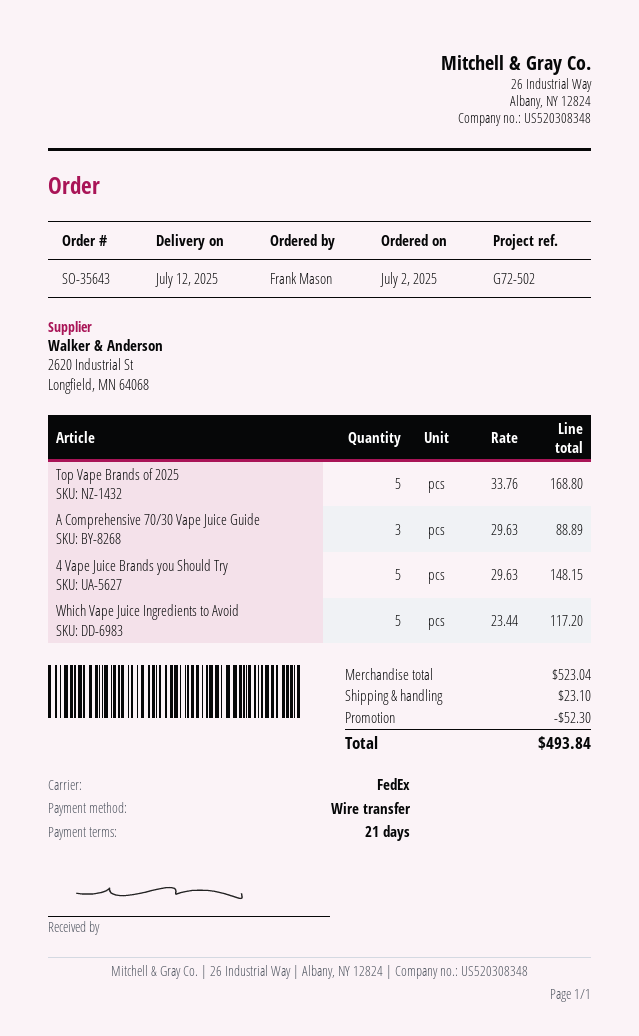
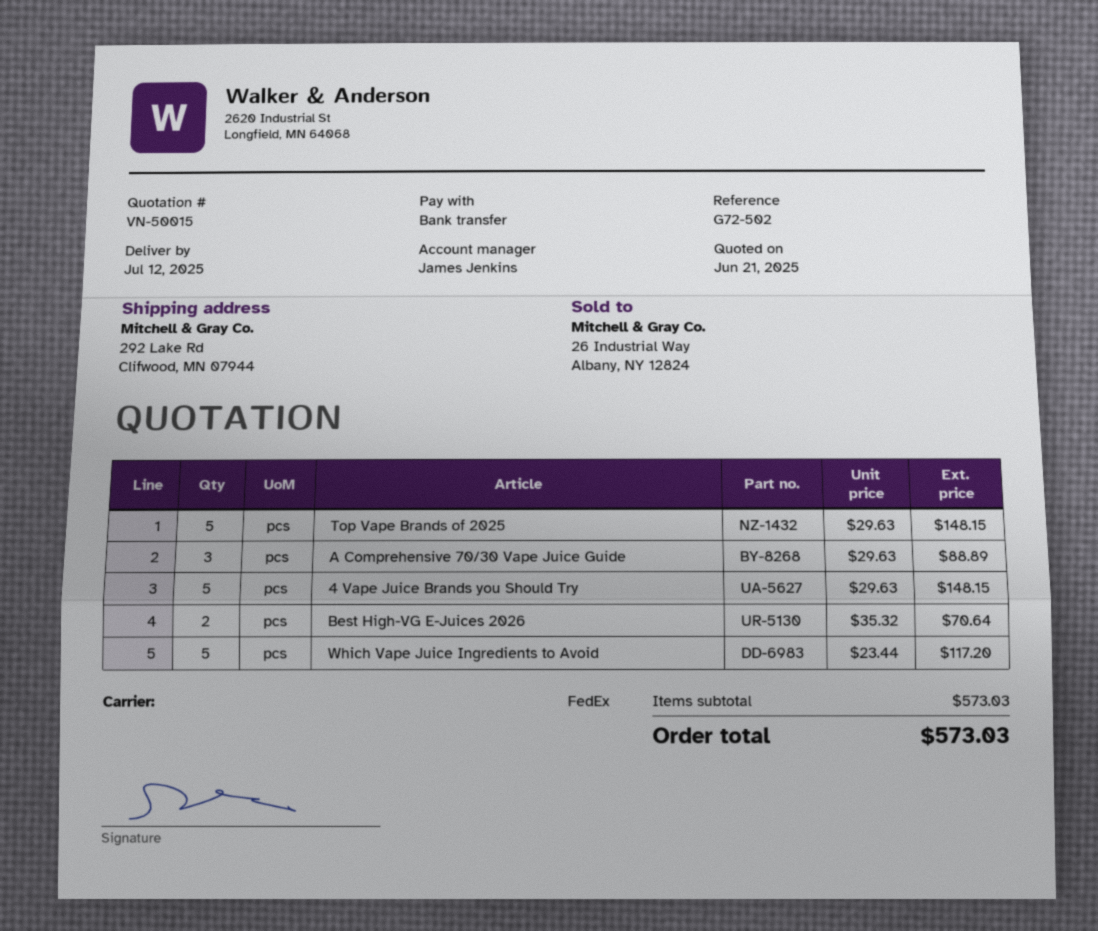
Top Vape Brands of 2025: 5 x 33.76 = 168.80 -> 5 x 29.63 = 148.15
Best High-VG E-Juices 2026: none -> 2 x 35.32 = 70.64
subtotal: 523.04 -> 573.03
discount: 52.30 -> none
shipping: 23.10 -> none
total: 493.84 -> 573.03

